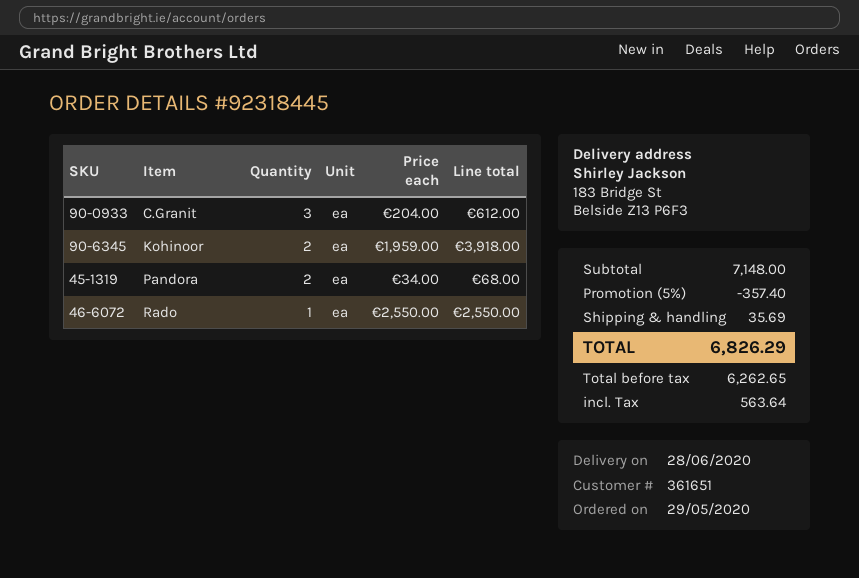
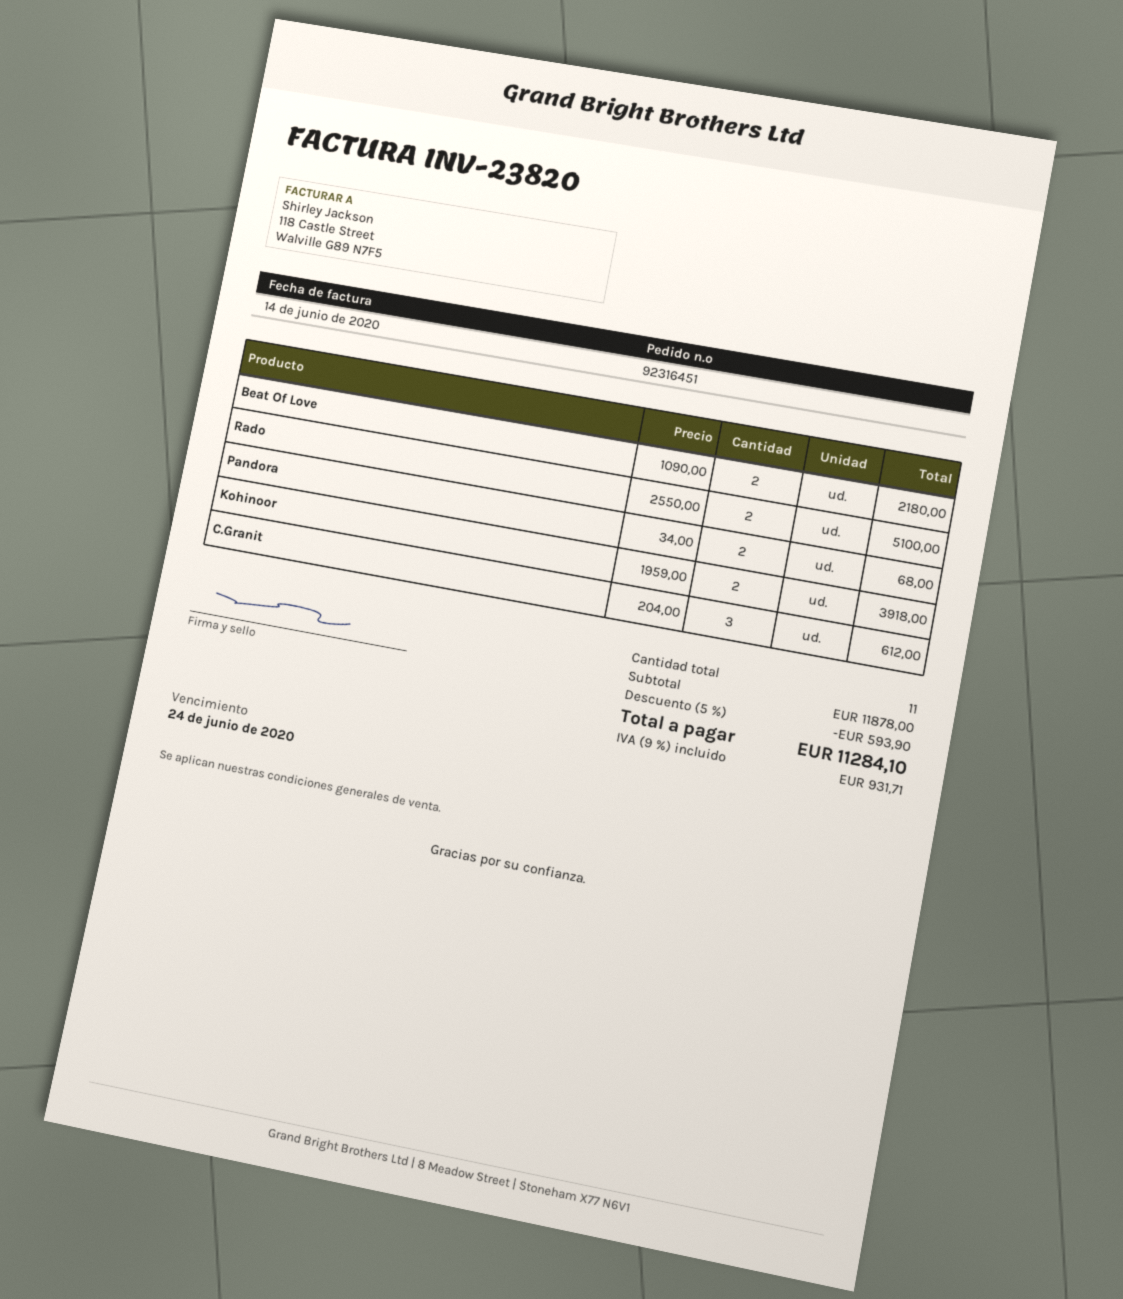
order number: 92318445 -> 92316451
Rado: 1 x 2550.00 = 2550.00 -> 2 x 2550.00 = 5100.00
Beat Of Love: none -> 2 x 1090.00 = 2180.00
subtotal: 7148.00 -> 11878.00
discount: 5% = 357.40 -> 5% = 593.90
shipping: 35.69 -> none
tax: 563.64 -> 931.71
total: 6826.29 -> 11284.10

